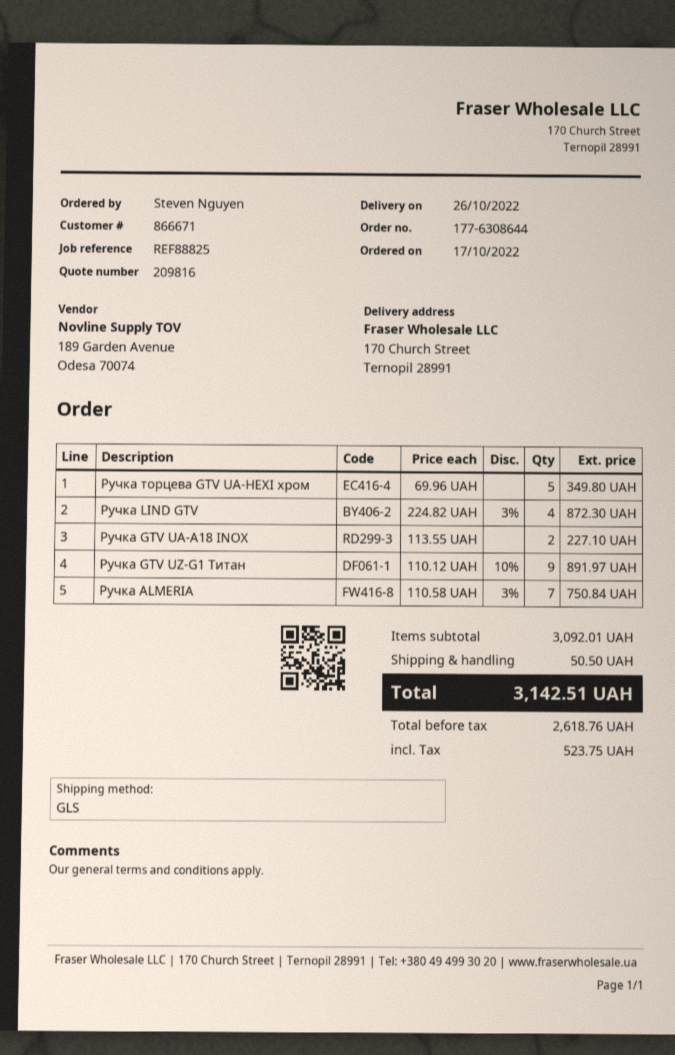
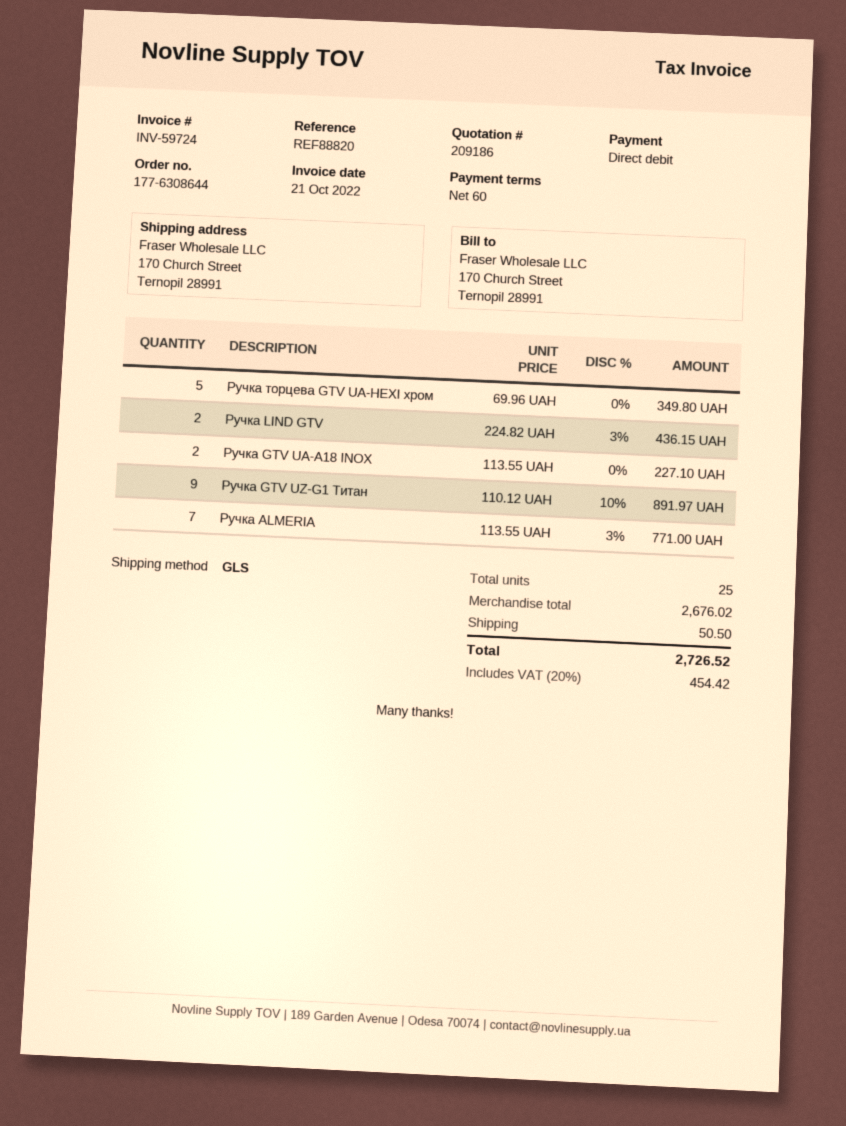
quote number: 209816 -> 209186
reference: REF88825 -> REF88820
Ручка LIND GTV: 4 x 224.82 - 3% = 872.30 -> 2 x 224.82 - 3% = 436.15
Ручка ALMERIA: 7 x 110.58 - 3% = 750.84 -> 7 x 113.55 - 3% = 771.00
subtotal: 3092.01 -> 2676.02
tax: 523.75 -> 454.42
total: 3142.51 -> 2726.52

